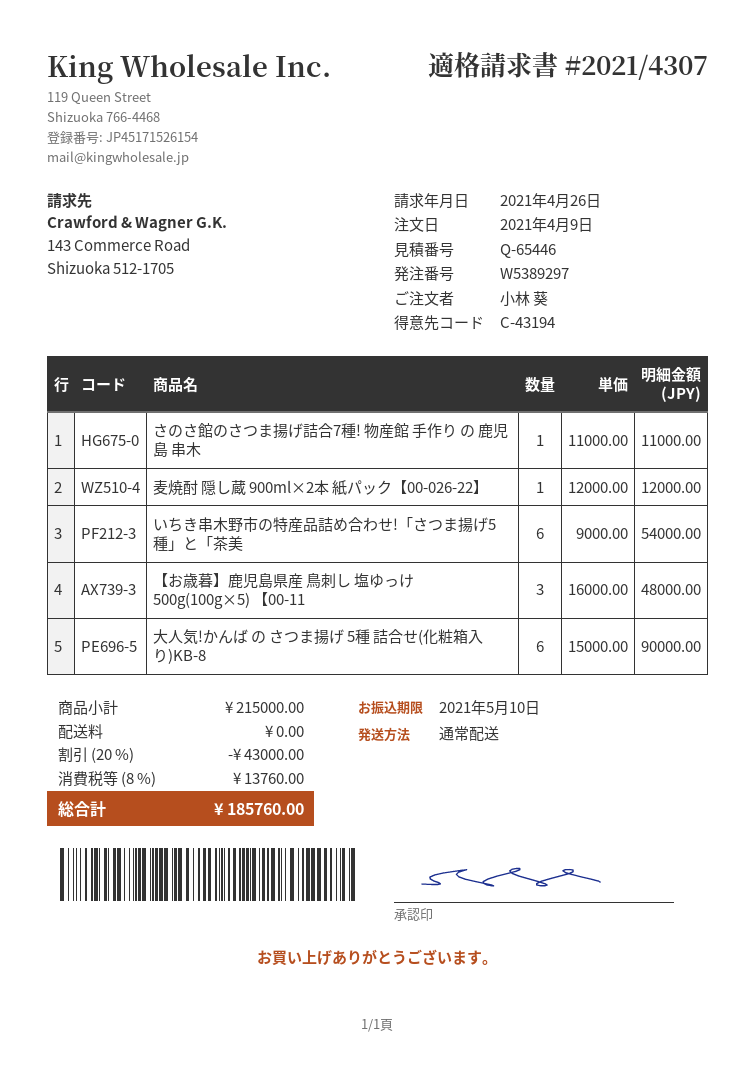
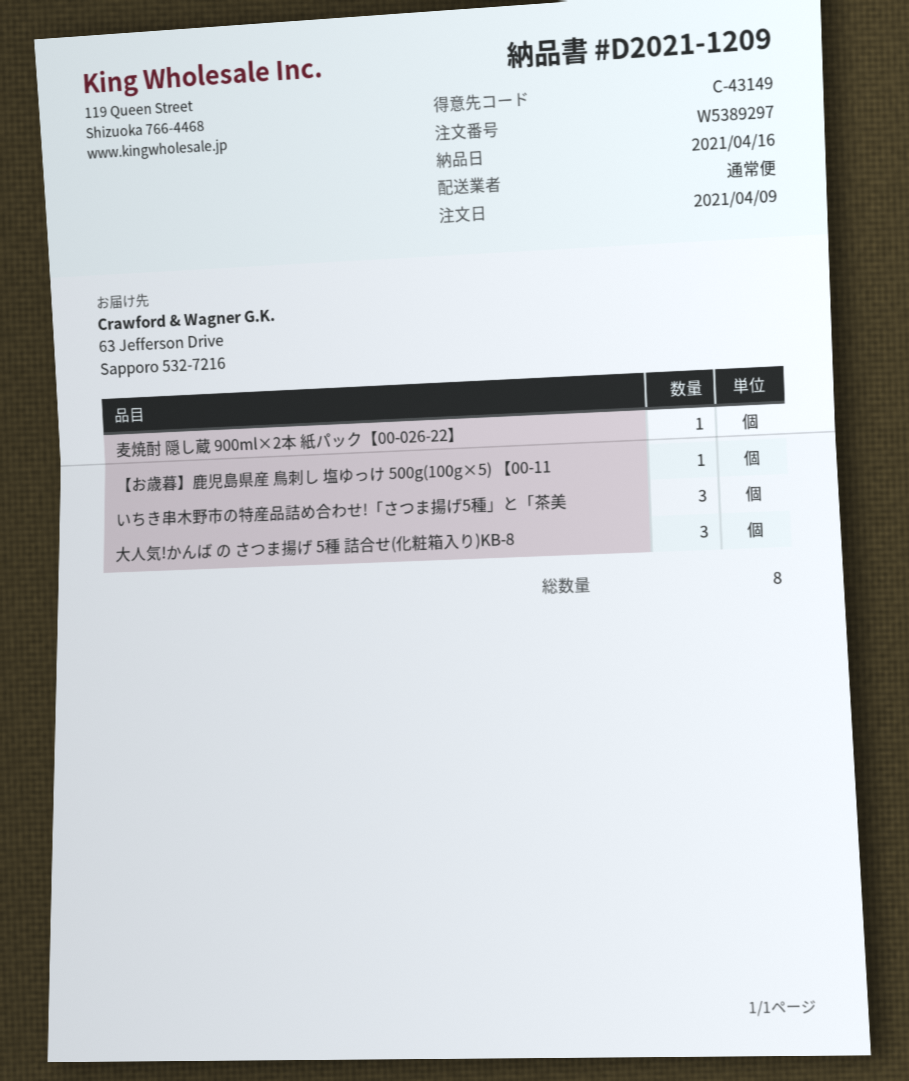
customer number: C-43194 -> C-43149
さのさ館のさつま揚げ詰合7種! 物産館 手作り の 鹿児島 串木: 1 -> none
いちき串木野市の特産品詰め合わせ!「さつま揚げ5種」と「茶美: 6 -> 3
【お歳暮】鹿児島県産 鳥刺し 塩ゆっけ 500g(100g×5) 【00-11: 3 -> 1
大人気!かんば の さつま揚げ 5種 詰合せ(化粧箱入り)KB-8: 6 -> 3

